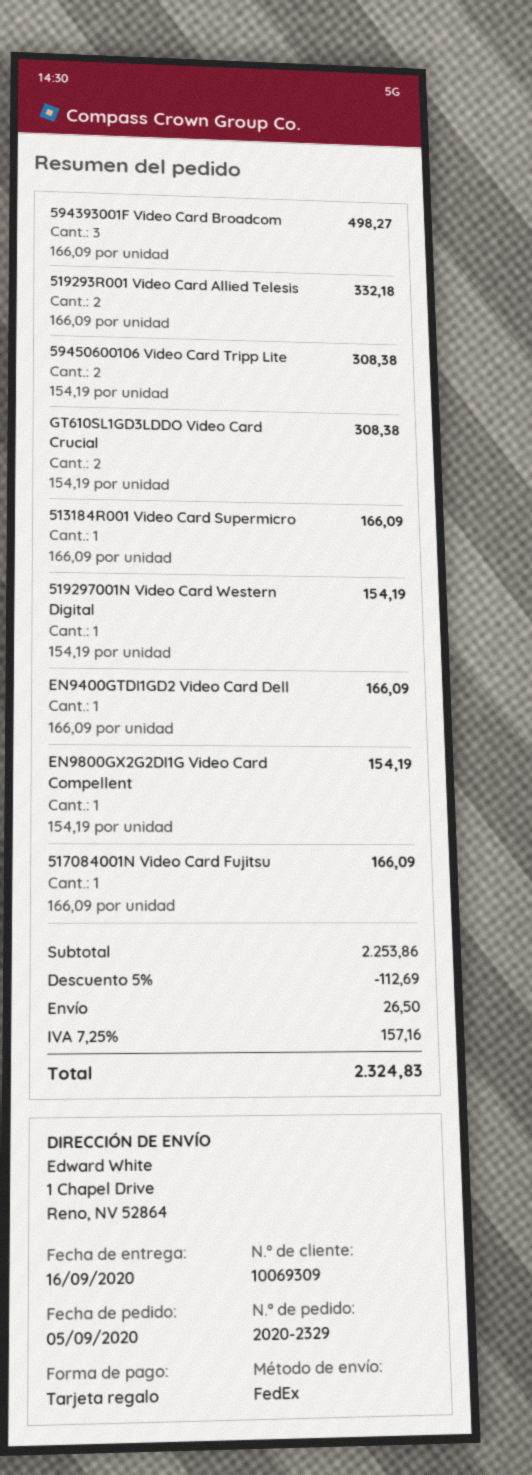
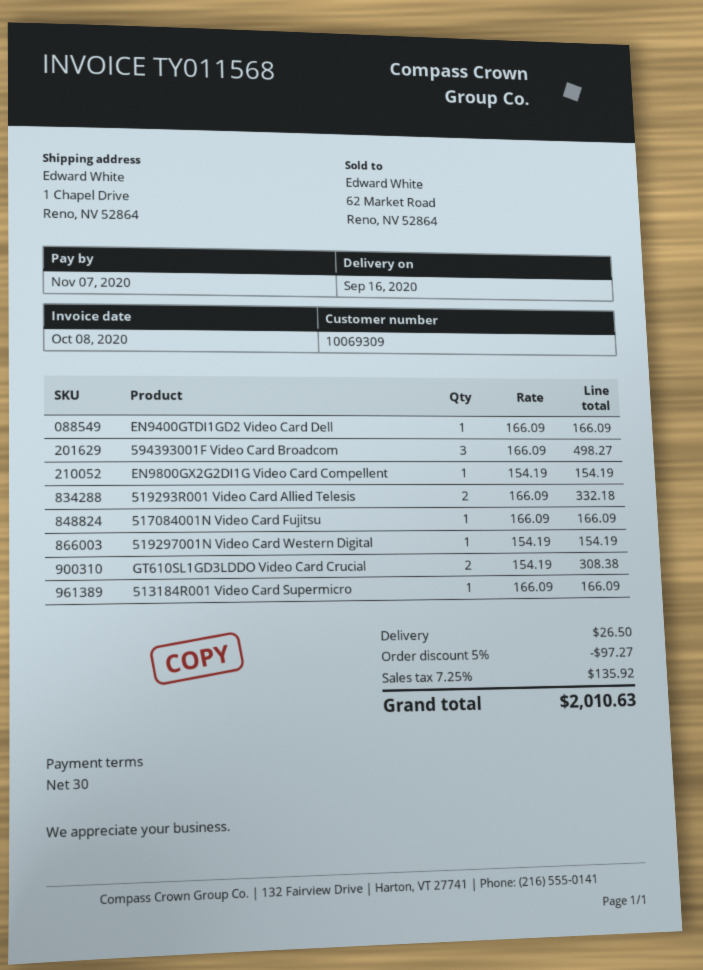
59450600106 Video Card Tripp Lite: 2 x 154.19 = 308.38 -> none
discount: 5% = 112.69 -> 5% = 97.27
tax: 7.25% = 157.16 -> 7.25% = 135.92
total: 2324.83 -> 2010.63

